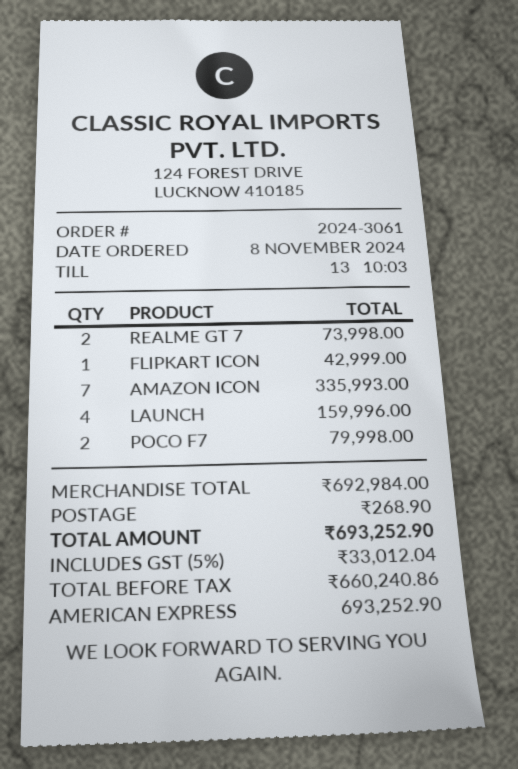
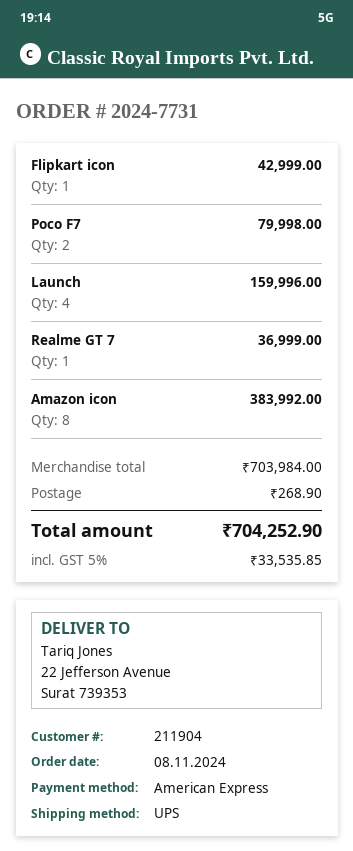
order number: 2024-3061 -> 2024-7731
REALME GT 7: 2 for 73998.00 -> 1 for 36999.00
AMAZON ICON: 7 for 335993.00 -> 8 for 383992.00
subtotal: 692984.00 -> 703984.00
tax: 5% = 33012.04 -> 5% = 33535.85
total: 693252.90 -> 704252.90

